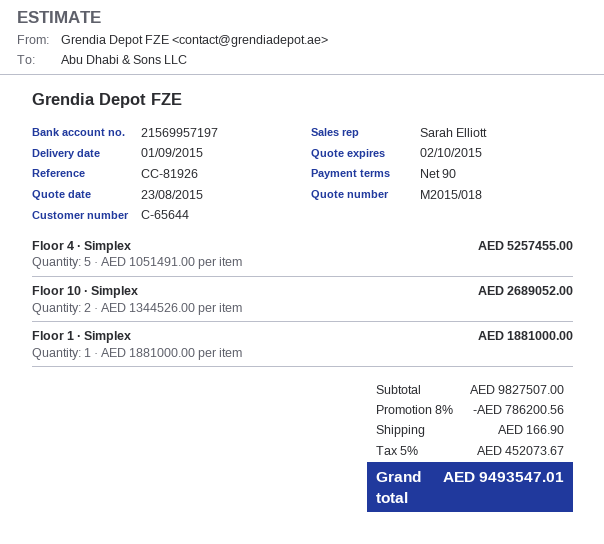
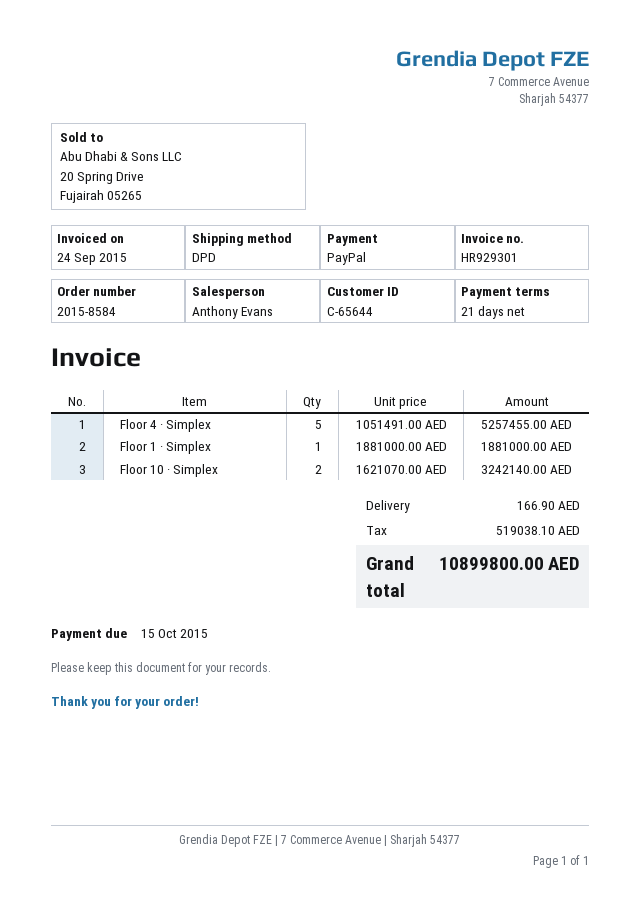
payment terms: 90 days -> 21 days
sales rep: Sarah Elliott -> Anthony Evans
Floor 10 · Simplex: 2 x 1344526.00 = 2689052.00 -> 2 x 1621070.00 = 3242140.00
discount: 8% = 786200.56 -> none
tax: 452073.67 -> 519038.10
total: 9493547.01 -> 10899800.00

